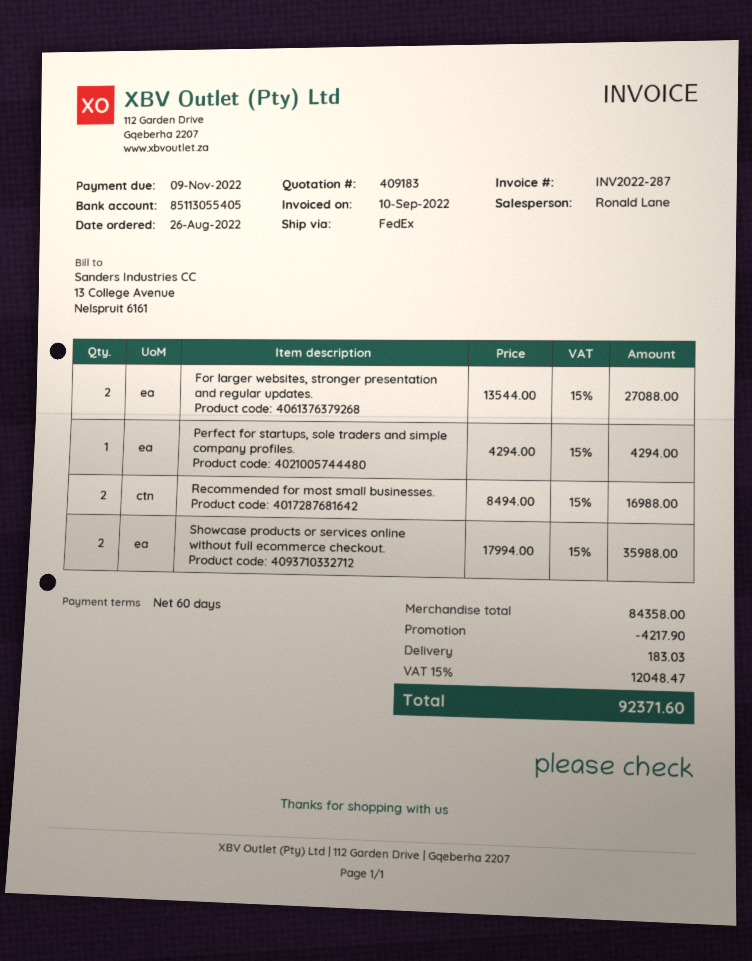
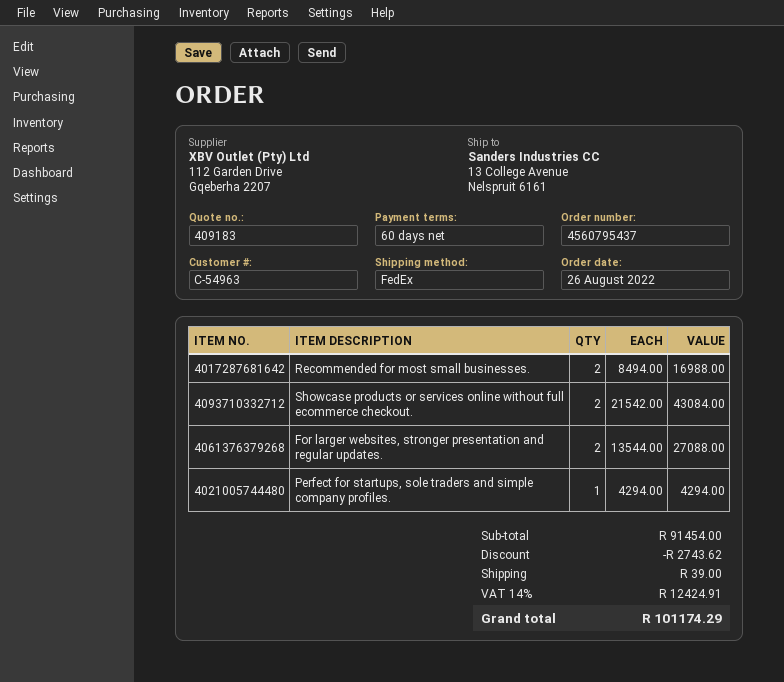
Showcase products or services online without full ecommerce checkout.: 2 x 17994.00 = 35988.00 -> 2 x 21542.00 = 43084.00
subtotal: 84358.00 -> 91454.00
discount: 4217.90 -> 2743.62
shipping: 183.03 -> 39.00
tax: 15% = 12048.47 -> 14% = 12424.91
total: 92371.60 -> 101174.29

